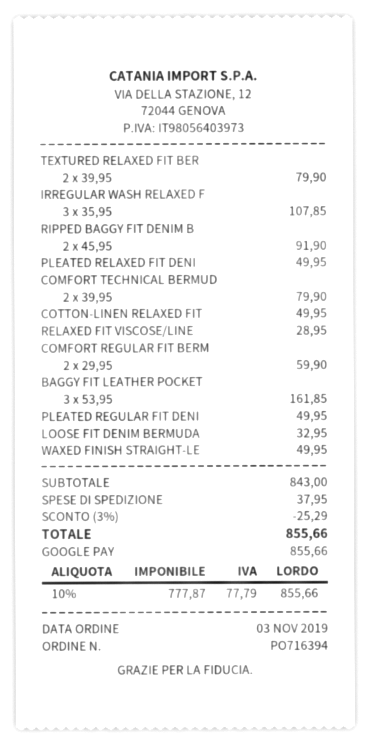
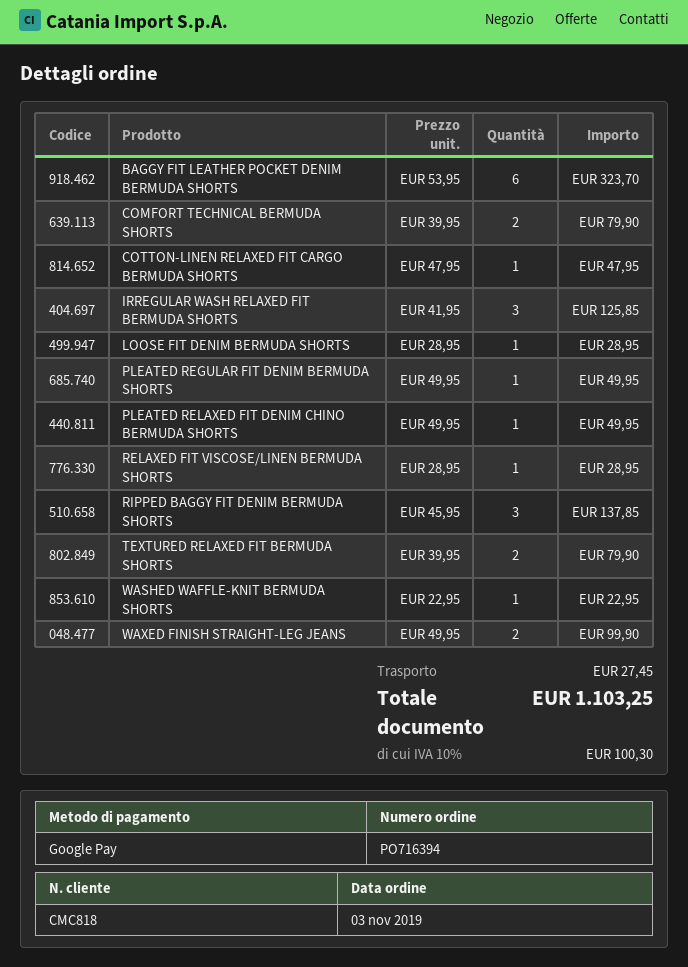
IRREGULAR WASH RELAXED F: 3 x 35.95 = 107.85 -> 3 x 41.95 = 125.85
RIPPED BAGGY FIT DENIM B: 2 x 45.95 = 91.90 -> 3 x 45.95 = 137.85
COTTON-LINEN RELAXED FIT: 1 x 49.95 = 49.95 -> 1 x 47.95 = 47.95
COMFORT REGULAR FIT BERM: 2 x 29.95 = 59.90 -> none
BAGGY FIT LEATHER POCKET: 3 x 53.95 = 161.85 -> 6 x 53.95 = 323.70
LOOSE FIT DENIM BERMUDA: 1 x 32.95 = 32.95 -> 1 x 28.95 = 28.95
WAXED FINISH STRAIGHT-LE: 1 x 49.95 = 49.95 -> 2 x 49.95 = 99.90
WASHED WAFFLE-KNIT BERMUDA SHORTS: none -> 1 x 22.95 = 22.95
discount: 3% = 25.29 -> none
shipping: 37.95 -> 27.45
tax: 10% = 77.79 -> 10% = 100.30
total: 855.66 -> 1103.25

